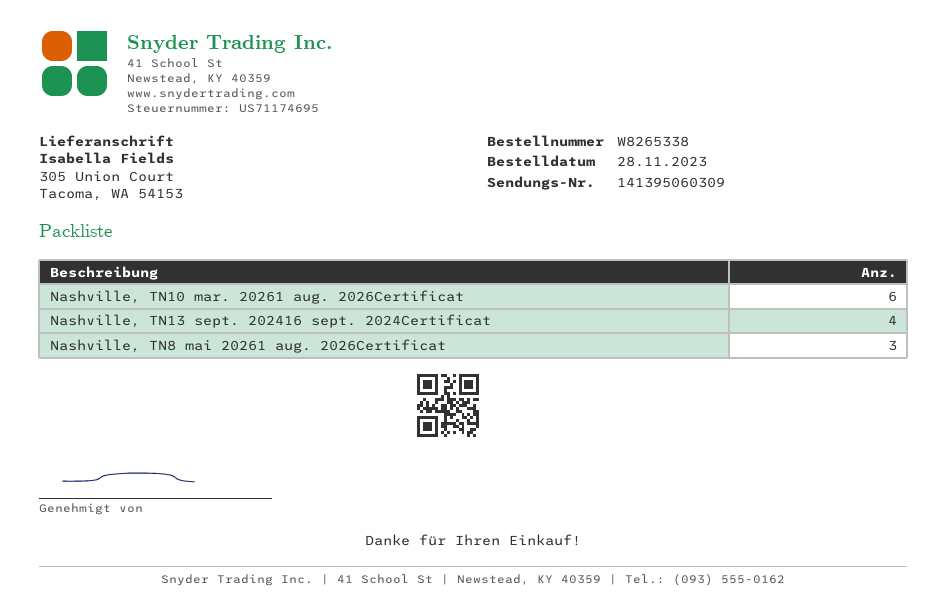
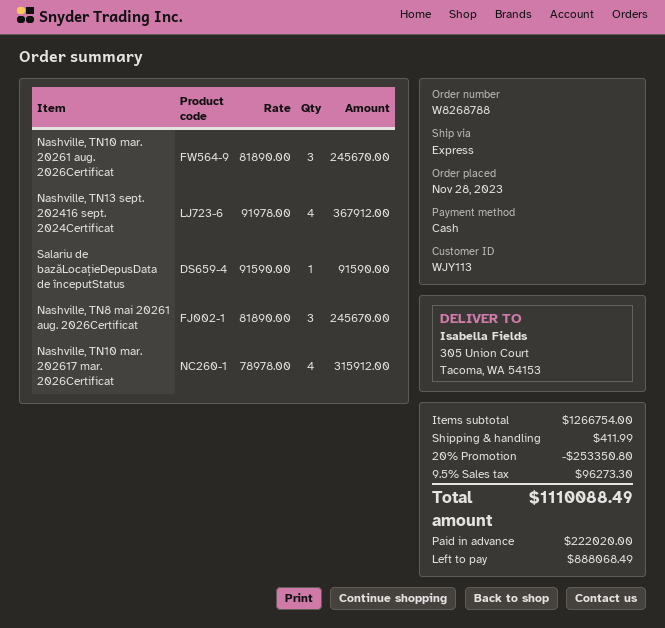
order number: W8265338 -> W8268788
Nashville, TN10 mar. 20261 aug. 2026Certificat: 6 -> 3
Salariu de bazăLocațieDepusData de începutStatus: none -> 1
Nashville, TN10 mar. 202617 mar. 2026Certificat: none -> 4

